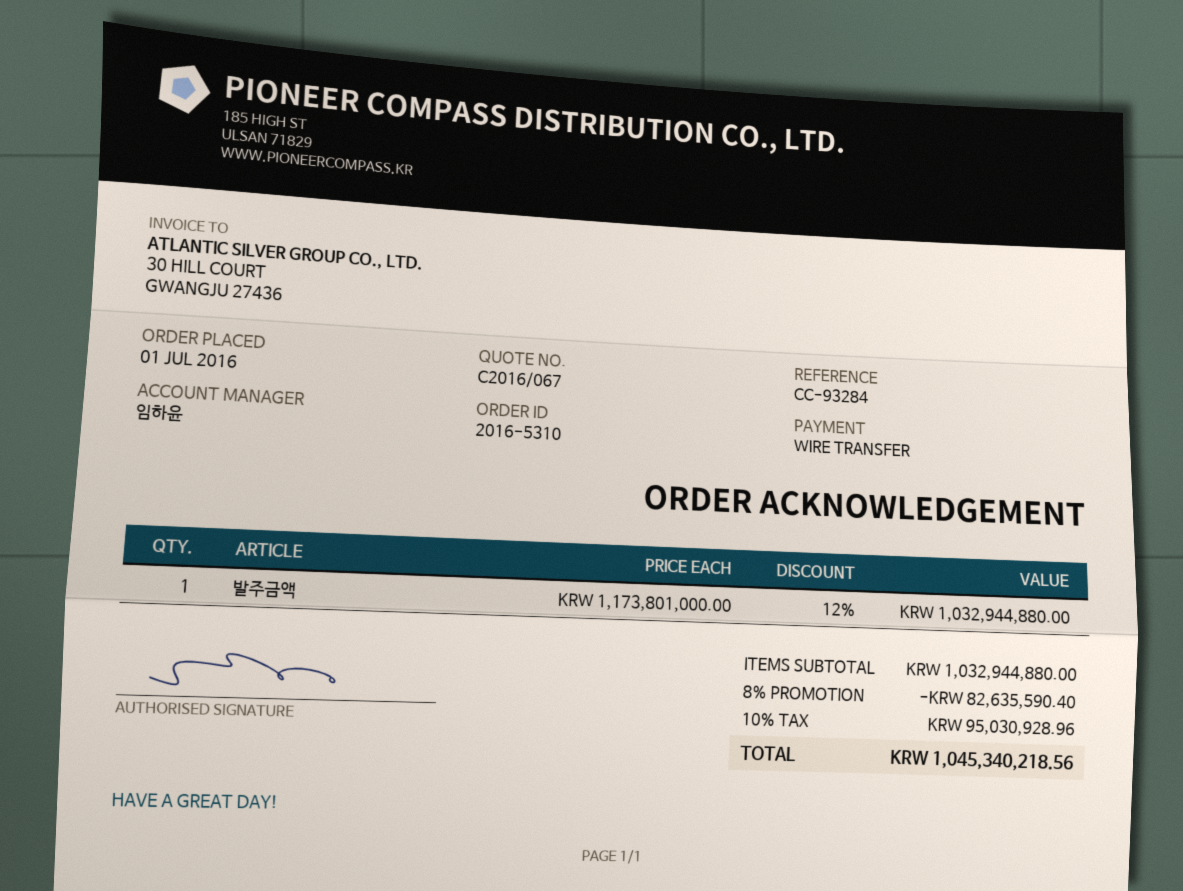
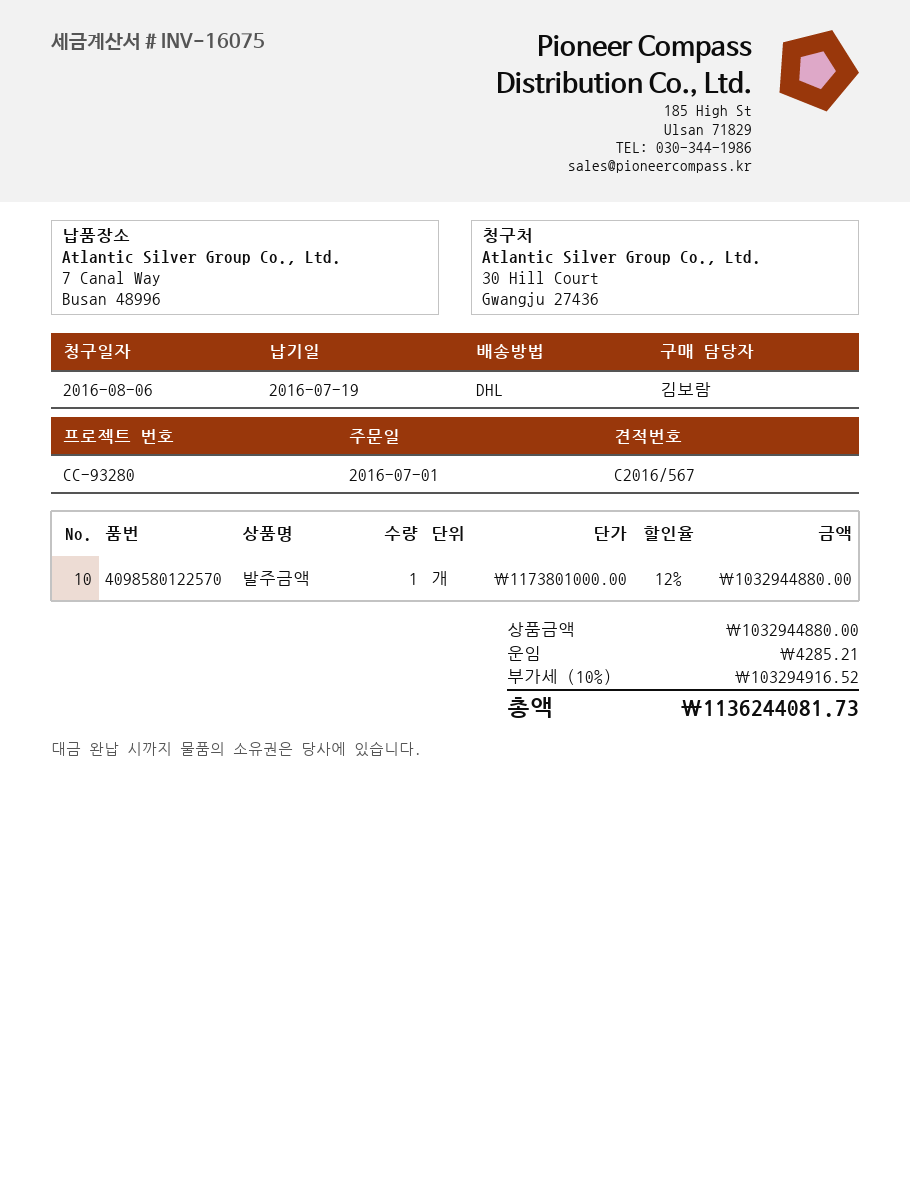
quote number: C2016/067 -> C2016/567
reference: CC-93284 -> CC-93280
discount: 8% = 82635590.40 -> none
shipping: none -> 4285.21
tax: 10% = 95030928.96 -> 10% = 103294916.52
total: 1045340218.56 -> 1136244081.73

